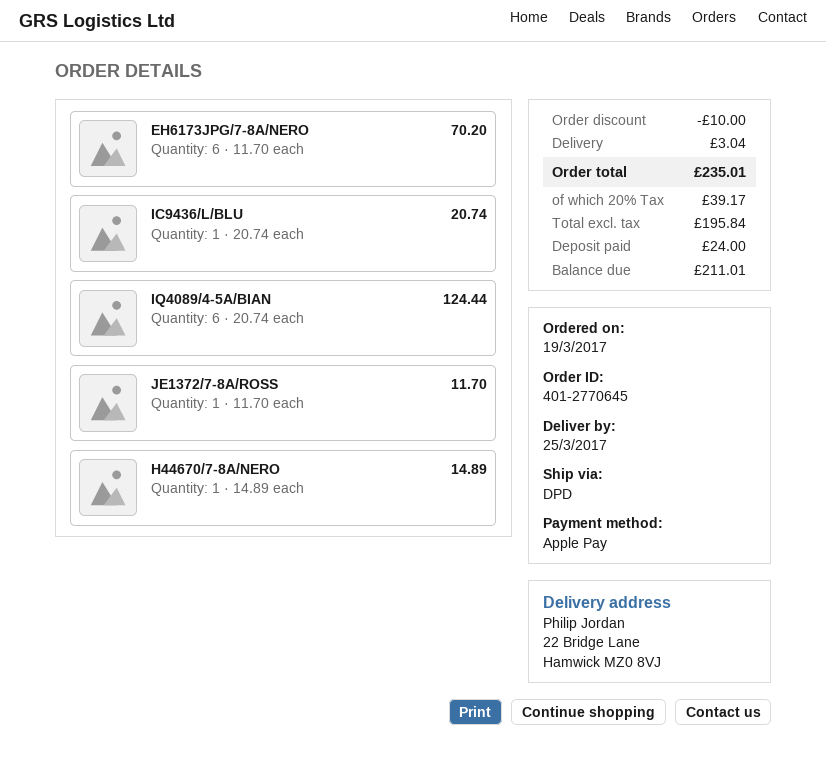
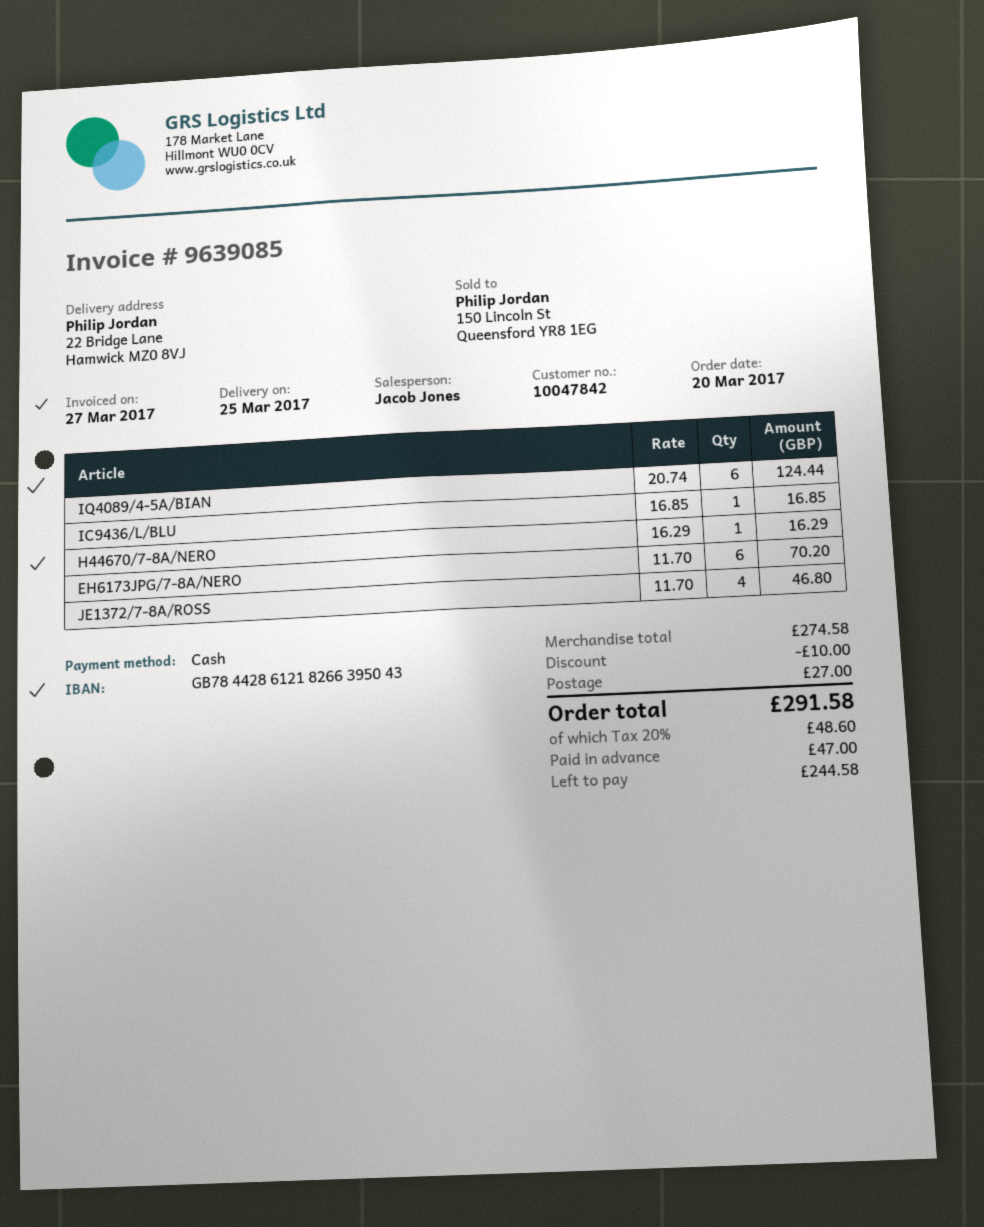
order date: 2017-03-19 -> 2017-03-20
payment method: Apple Pay -> cash
IC9436/L/BLU: 1 x 20.74 = 20.74 -> 1 x 16.85 = 16.85
JE1372/7-8A/ROSS: 1 x 11.70 = 11.70 -> 4 x 11.70 = 46.80
H44670/7-8A/NERO: 1 x 14.89 = 14.89 -> 1 x 16.29 = 16.29
shipping: 3.04 -> 27.00
tax: 20% = 39.17 -> 20% = 48.60
total: 235.01 -> 291.58
deposit: 24.00 -> 47.00
balance: 211.01 -> 244.58

